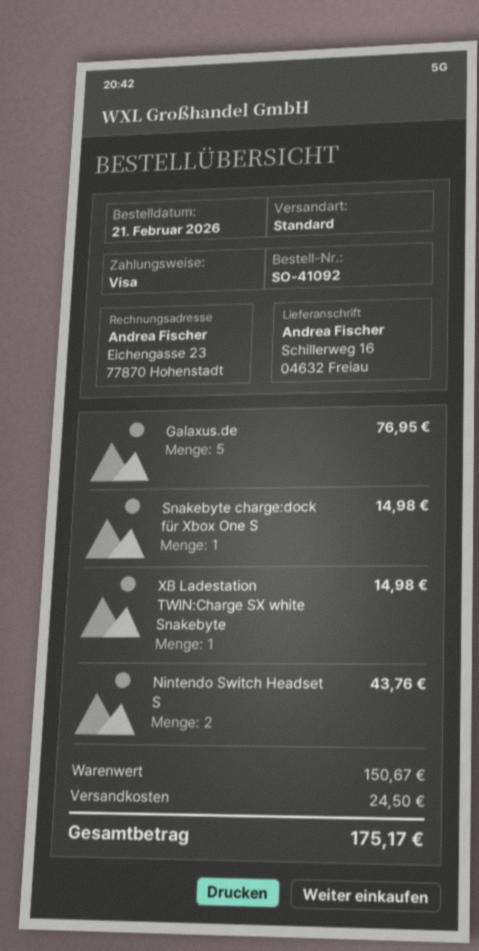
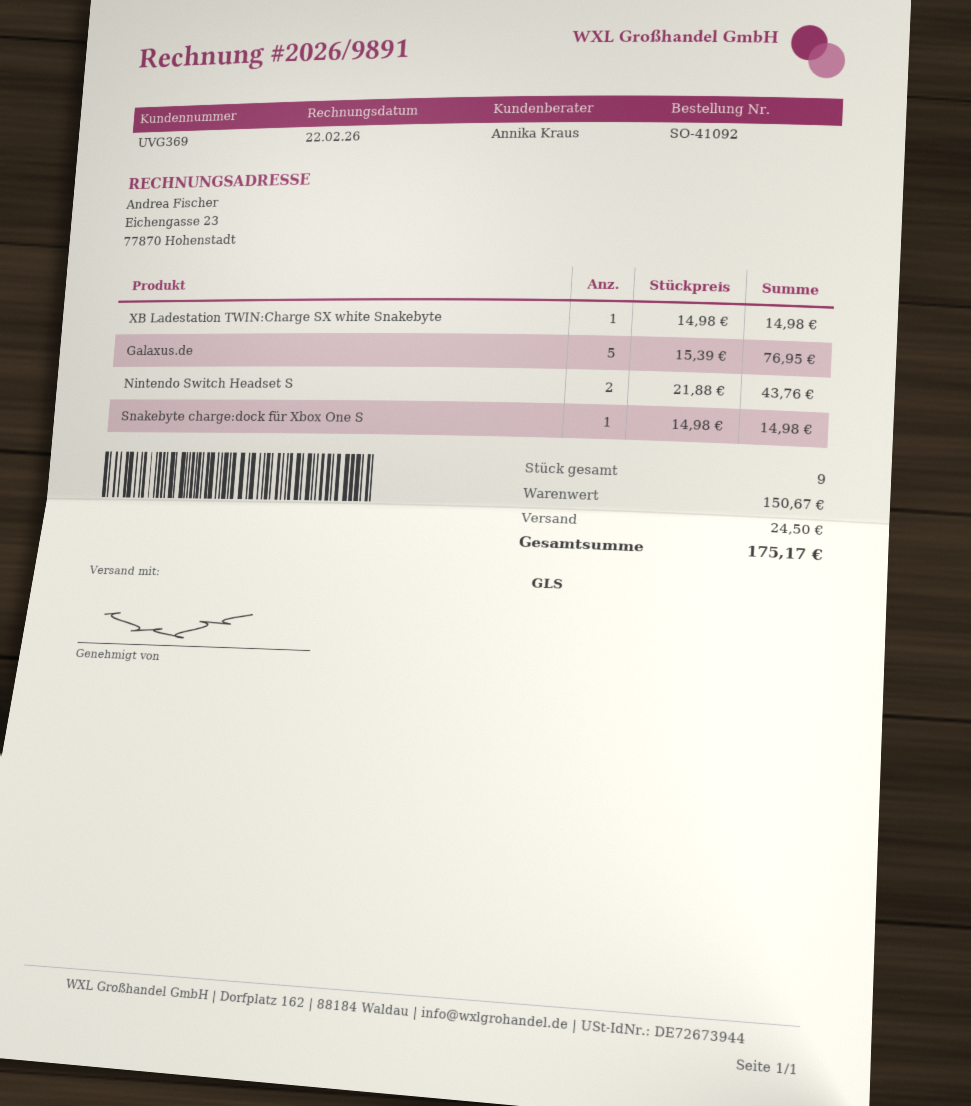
shipping method: standard -> GLS

